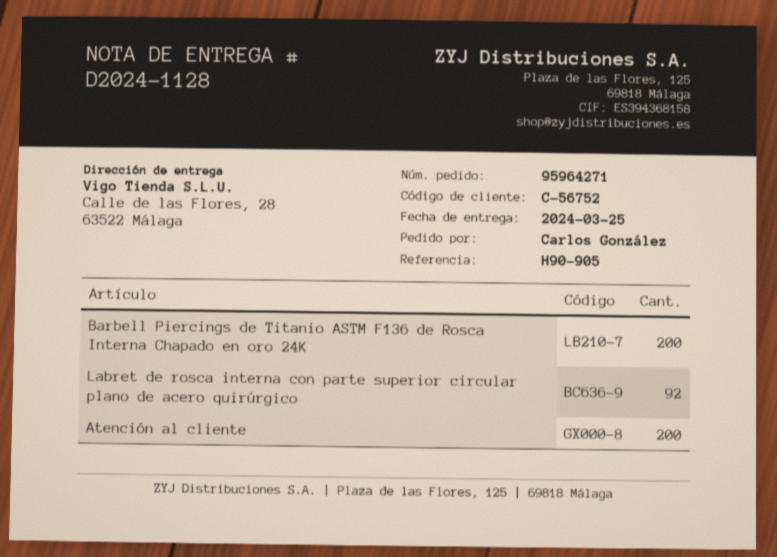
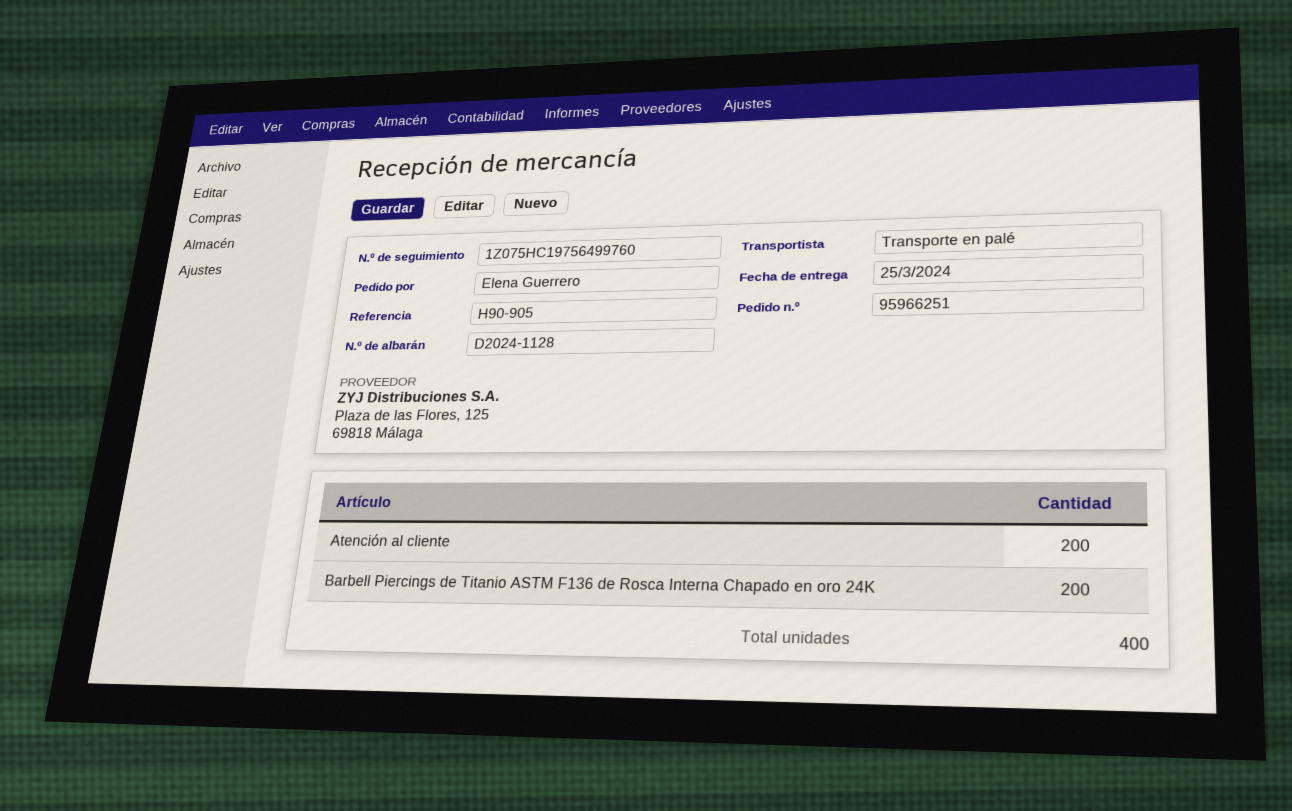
order number: 95964271 -> 95966251
ordered by: Carlos González -> Elena Guerrero
Labret de rosca interna con parte superior circular plano de acero quirúrgico: 92 -> none

